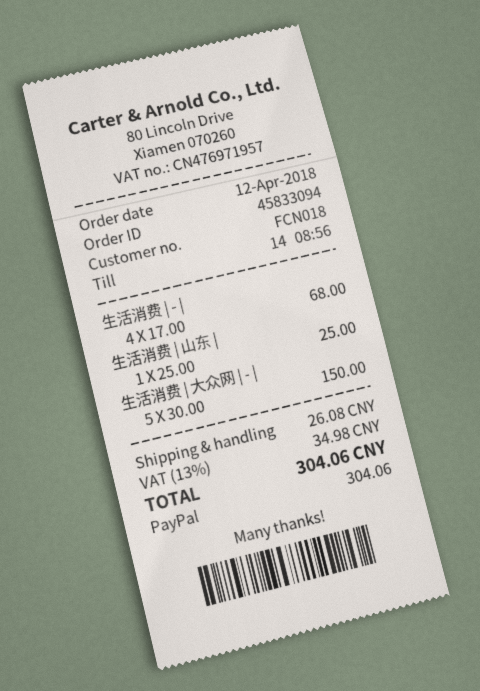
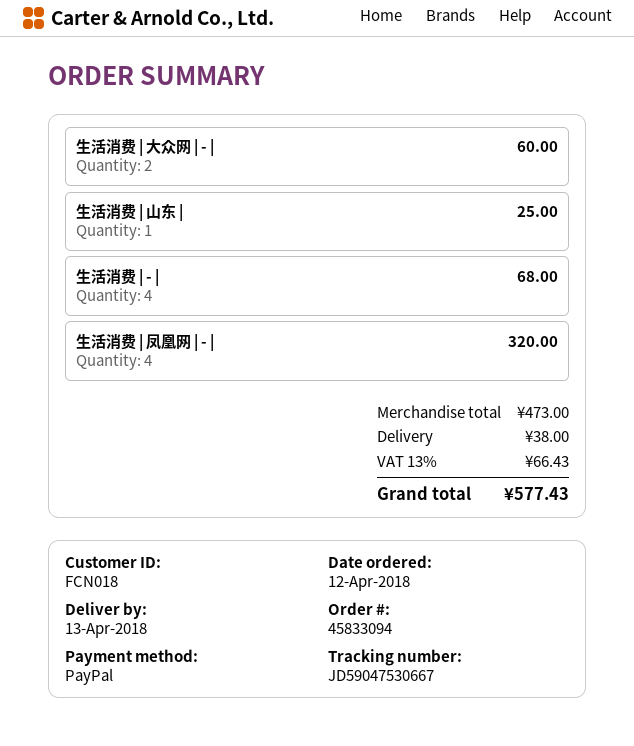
生活消费 | 大众网 | - |: 5 for 150.00 -> 2 for 60.00
生活消费 | 凤凰网 | - |: none -> 4 for 320.00
shipping: 26.08 -> 38.00
tax: 13% = 34.98 -> 13% = 66.43
total: 304.06 -> 577.43

